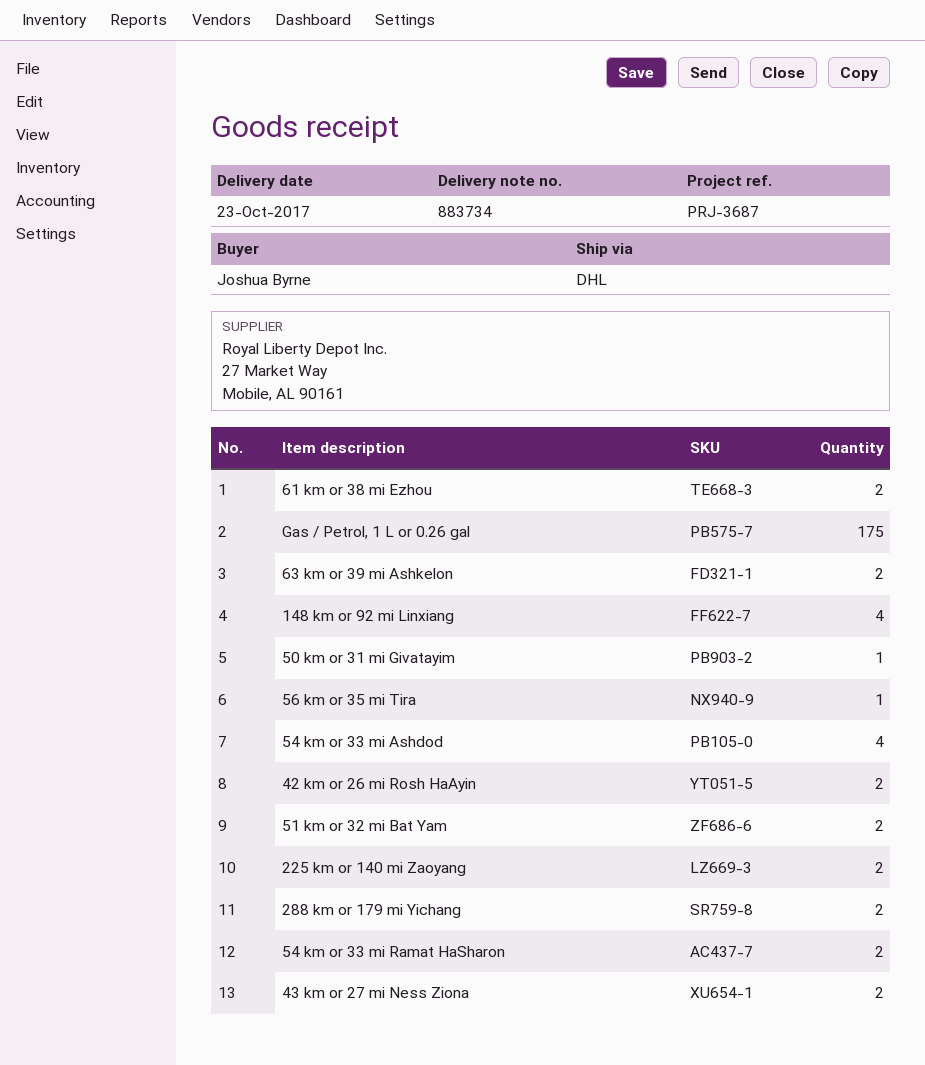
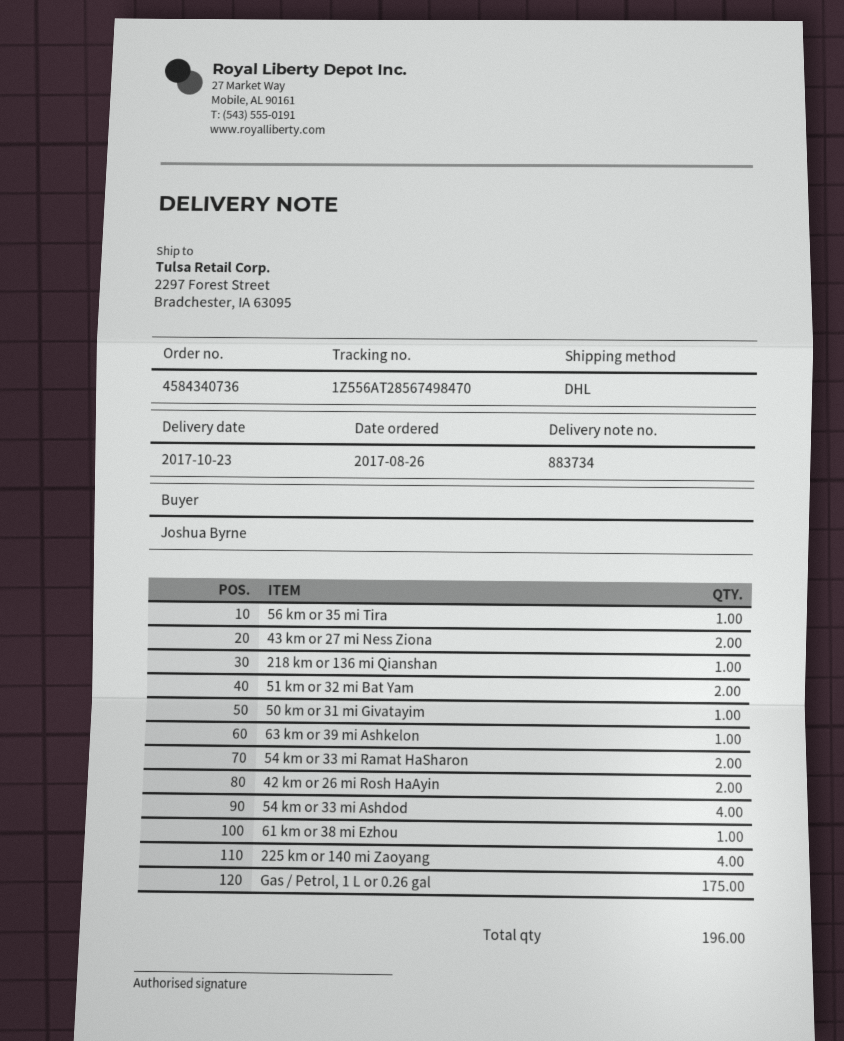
61 km or 38 mi Ezhou: 2 -> 1
63 km or 39 mi Ashkelon: 2 -> 1
148 km or 92 mi Linxiang: 4 -> none
225 km or 140 mi Zaoyang: 2 -> 4
288 km or 179 mi Yichang: 2 -> none
218 km or 136 mi Qianshan: none -> 1

